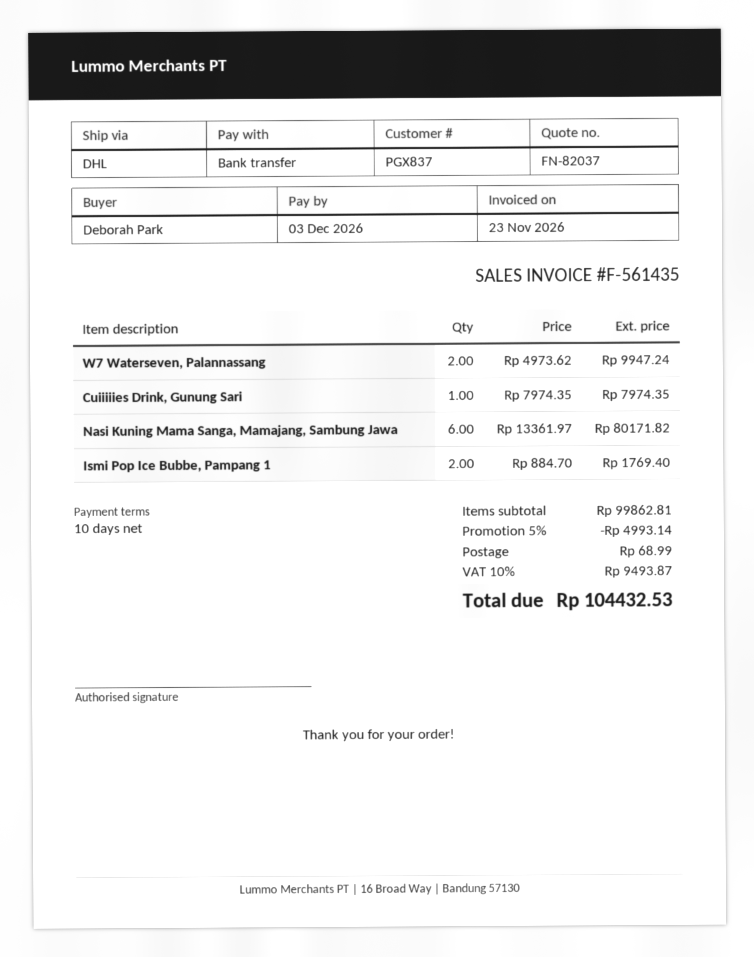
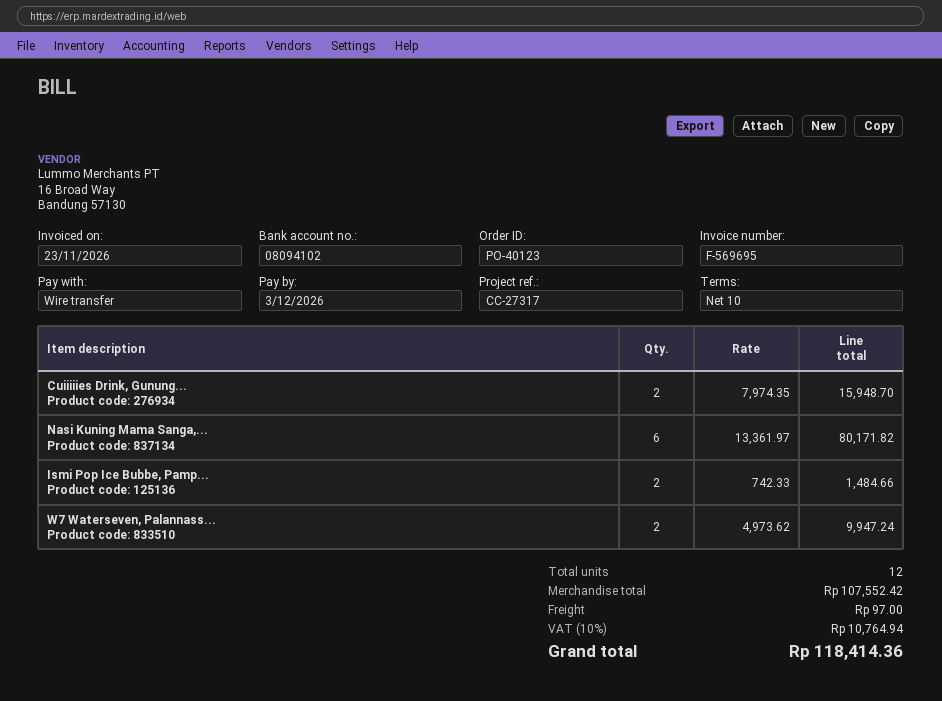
invoice number: F-561435 -> F-569695
Cuiiiiies Drink, Gunung Sari: 1 x 7974.35 = 7974.35 -> 2 x 7974.35 = 15948.70
Ismi Pop Ice Bubbe, Pampang 1: 2 x 884.70 = 1769.40 -> 2 x 742.33 = 1484.66
subtotal: 99862.81 -> 107552.42
discount: 5% = 4993.14 -> none
shipping: 68.99 -> 97.00
tax: 10% = 9493.87 -> 10% = 10764.94
total: 104432.53 -> 118414.36

